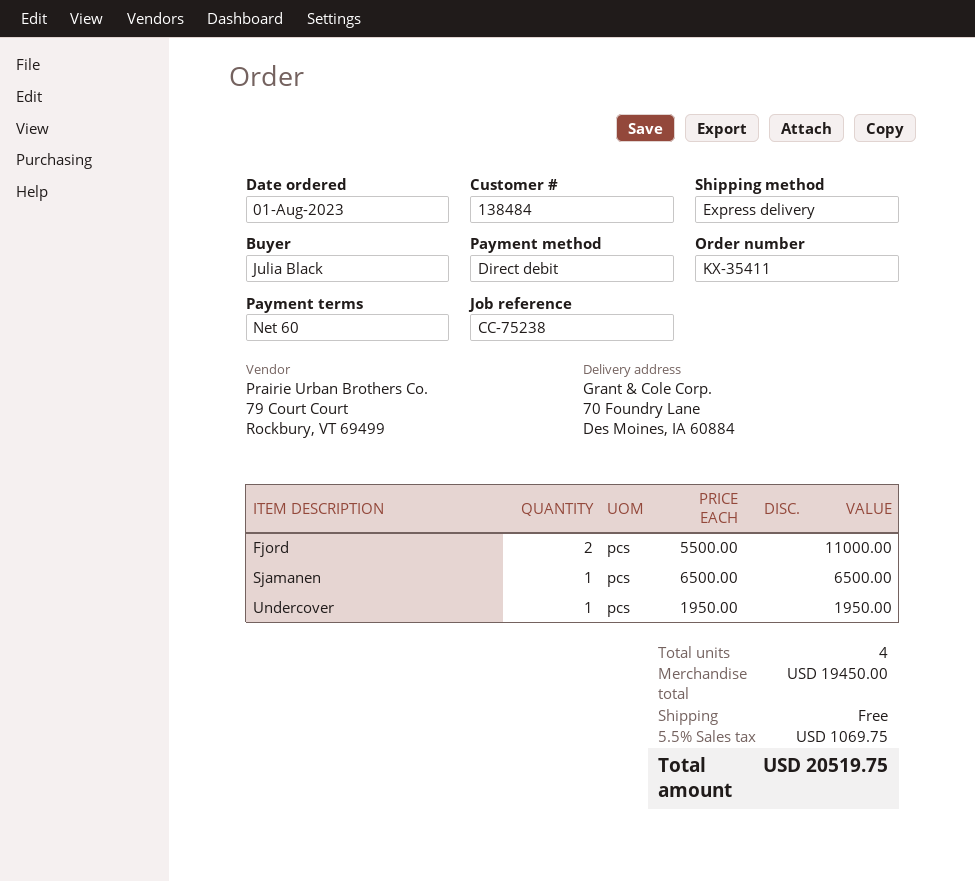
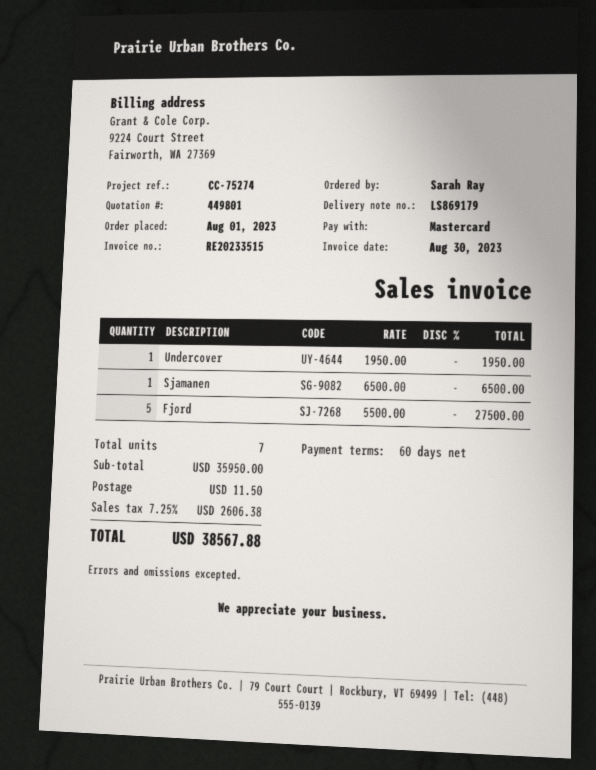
reference: CC-75238 -> CC-75274
ordered by: Julia Black -> Sarah Ray
payment method: direct debit -> Mastercard
Fjord: 2 x 5500.00 = 11000.00 -> 5 x 5500.00 = 27500.00
total quantity: 4 -> 7
subtotal: 19450.00 -> 35950.00
shipping: 0.00 -> 11.50
tax: 5.5% = 1069.75 -> 7.25% = 2606.38
total: 20519.75 -> 38567.88

